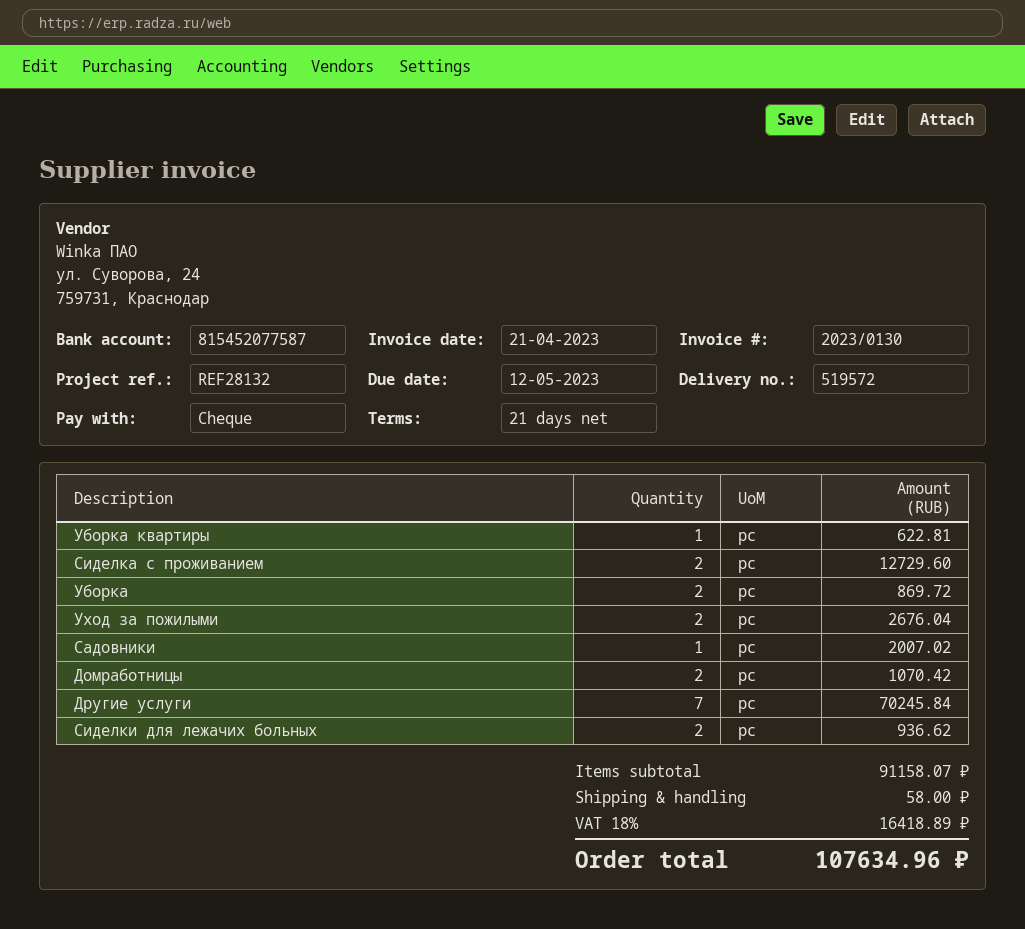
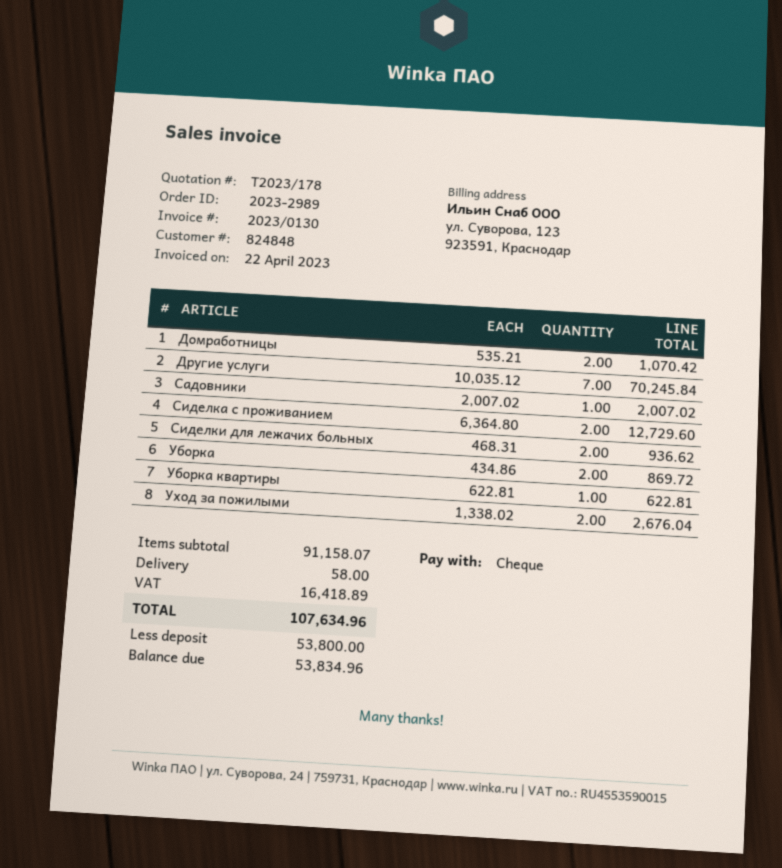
invoice date: 2023-04-21 -> 2023-04-22

